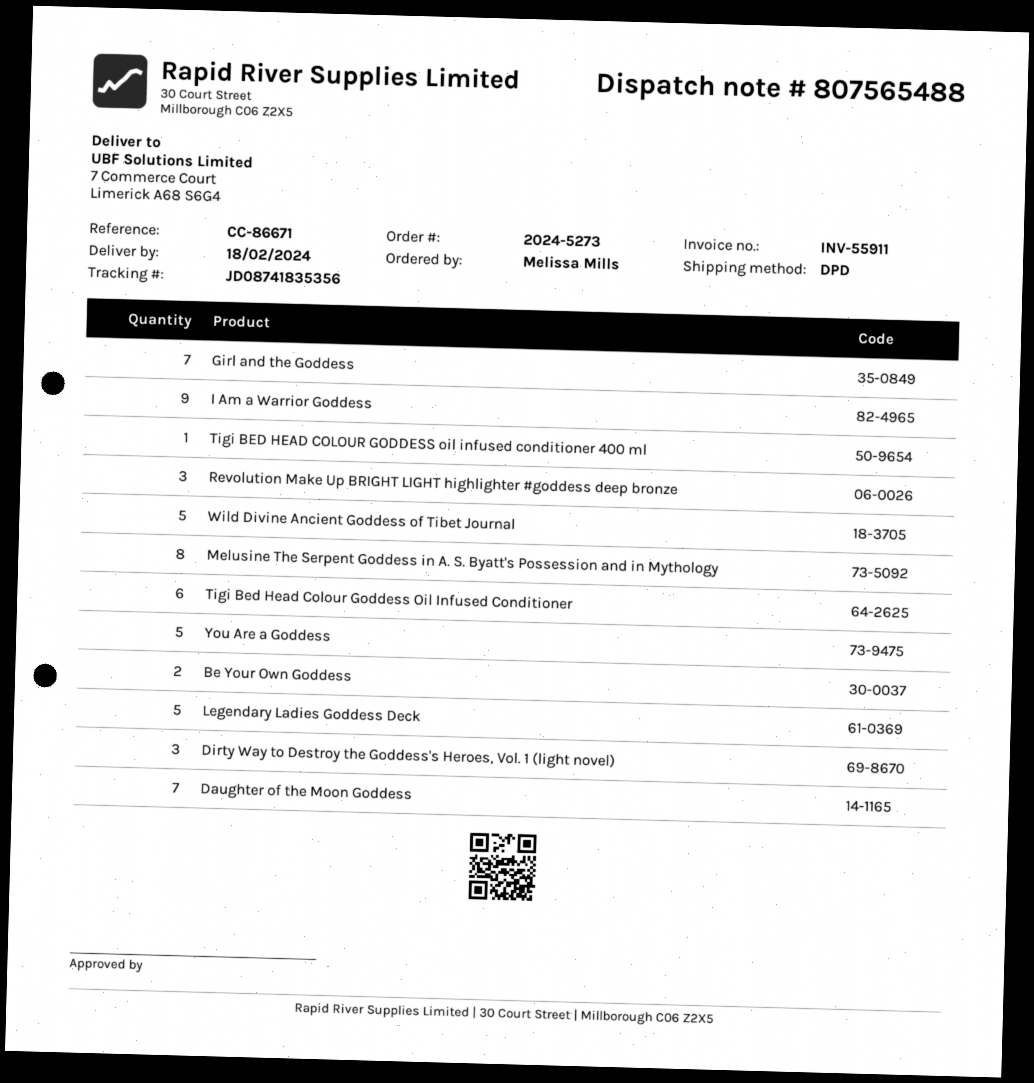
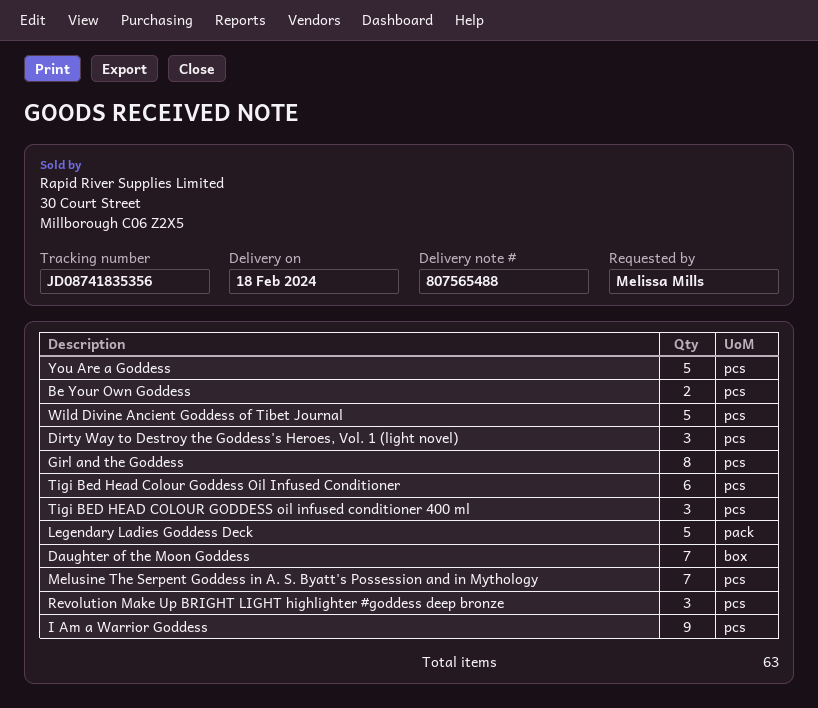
Girl and the Goddess: 7 -> 8
Tigi BED HEAD COLOUR GODDESS oil infused conditioner 400 ml: 1 -> 3
Melusine The Serpent Goddess in A. S. Byatt's Possession and in Mythology: 8 -> 7

